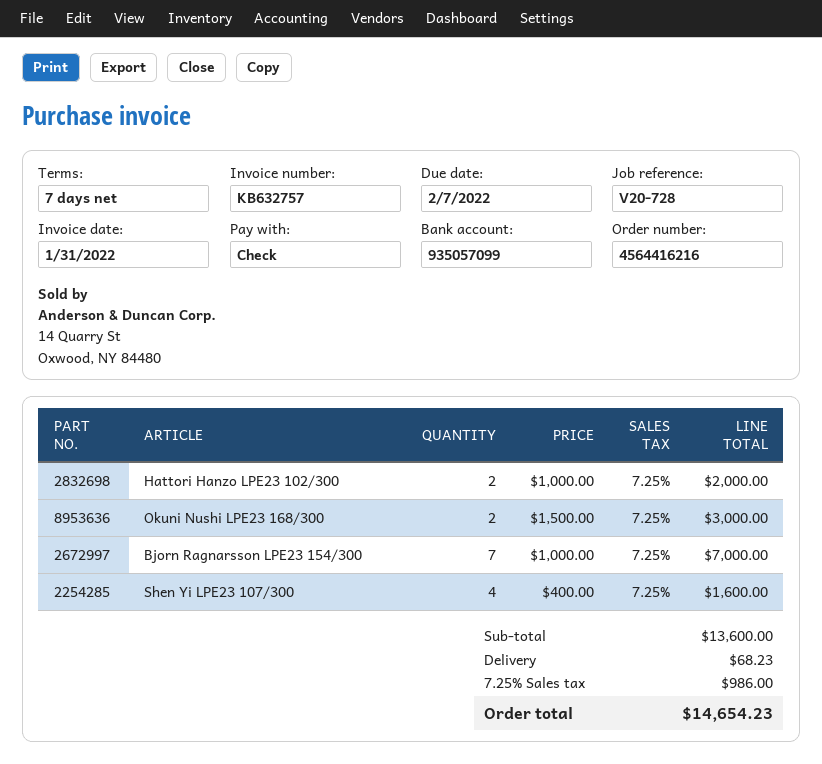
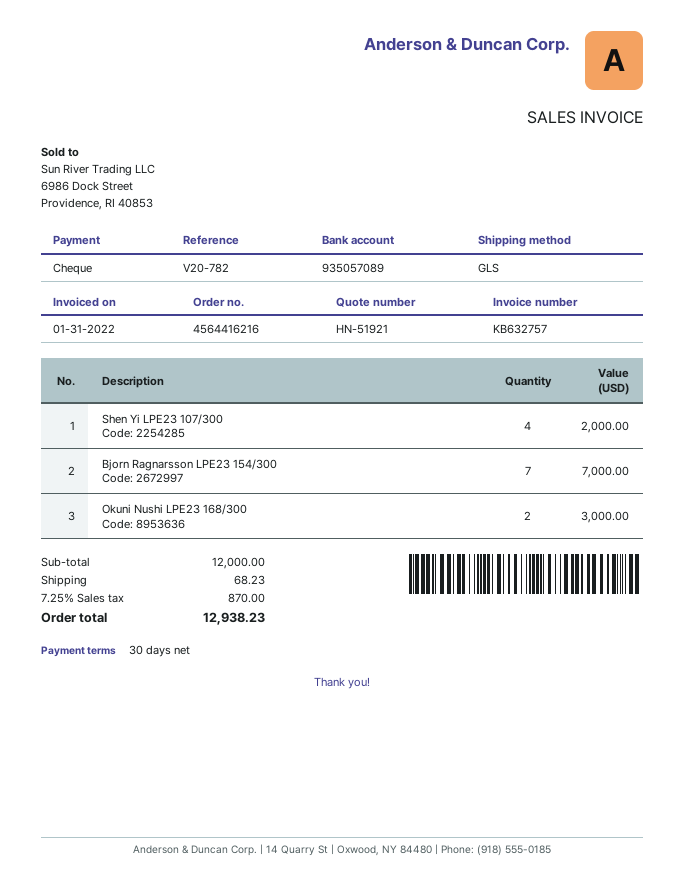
payment terms: 7 days -> 30 days
reference: V20-728 -> V20-782
bank account: 935057099 -> 935057089
Hattori Hanzo LPE23 102/300: 2 for 2000.00 -> none
Shen Yi LPE23 107/300: 4 for 1600.00 -> 4 for 2000.00
subtotal: 13600.00 -> 12000.00
tax: 7.25% = 986.00 -> 7.25% = 870.00
total: 14654.23 -> 12938.23

